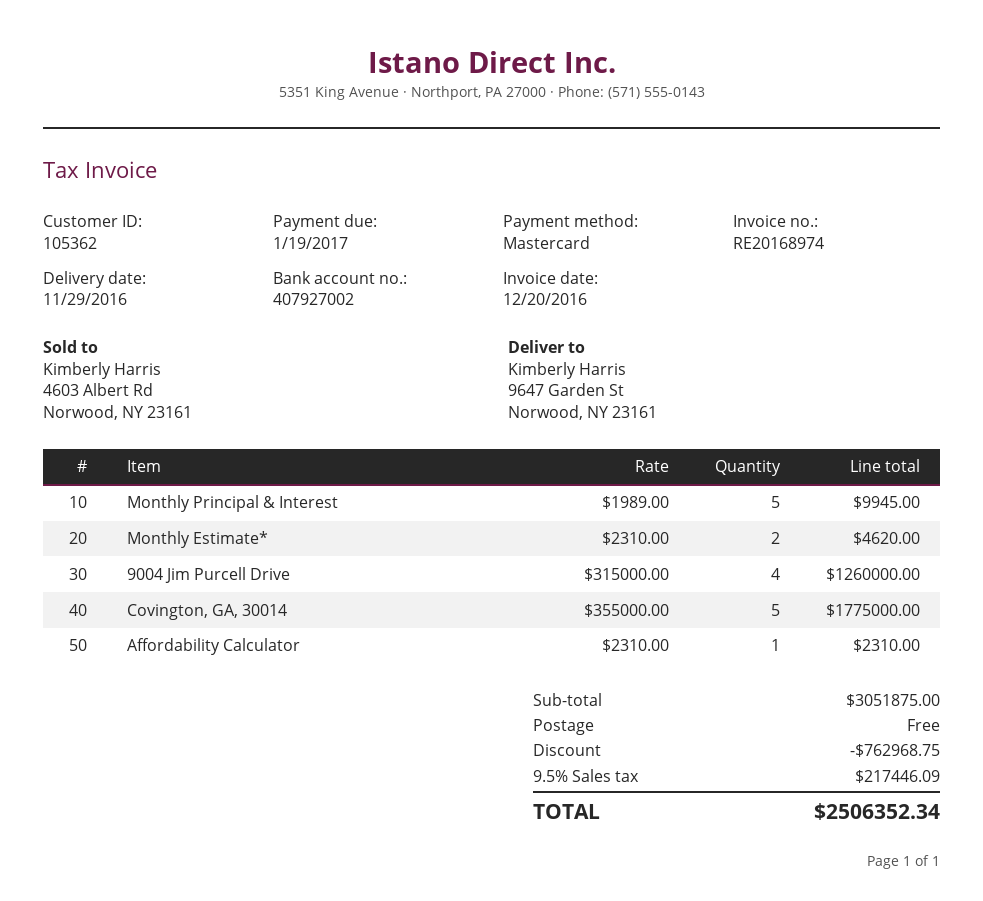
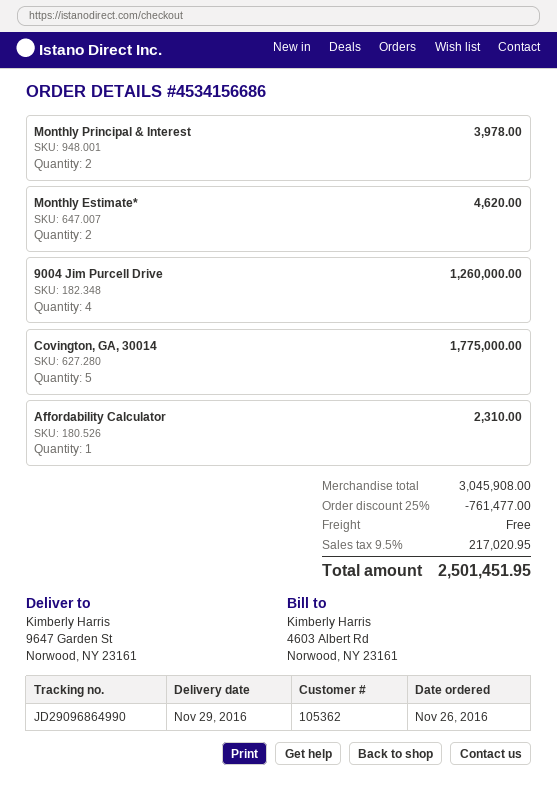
Monthly Principal & Interest: 5 for 9945.00 -> 2 for 3978.00
subtotal: 3051875.00 -> 3045908.00
discount: 762968.75 -> 761477.00
tax: 9.5% = 217446.09 -> 9.5% = 217020.95
total: 2506352.34 -> 2501451.95

